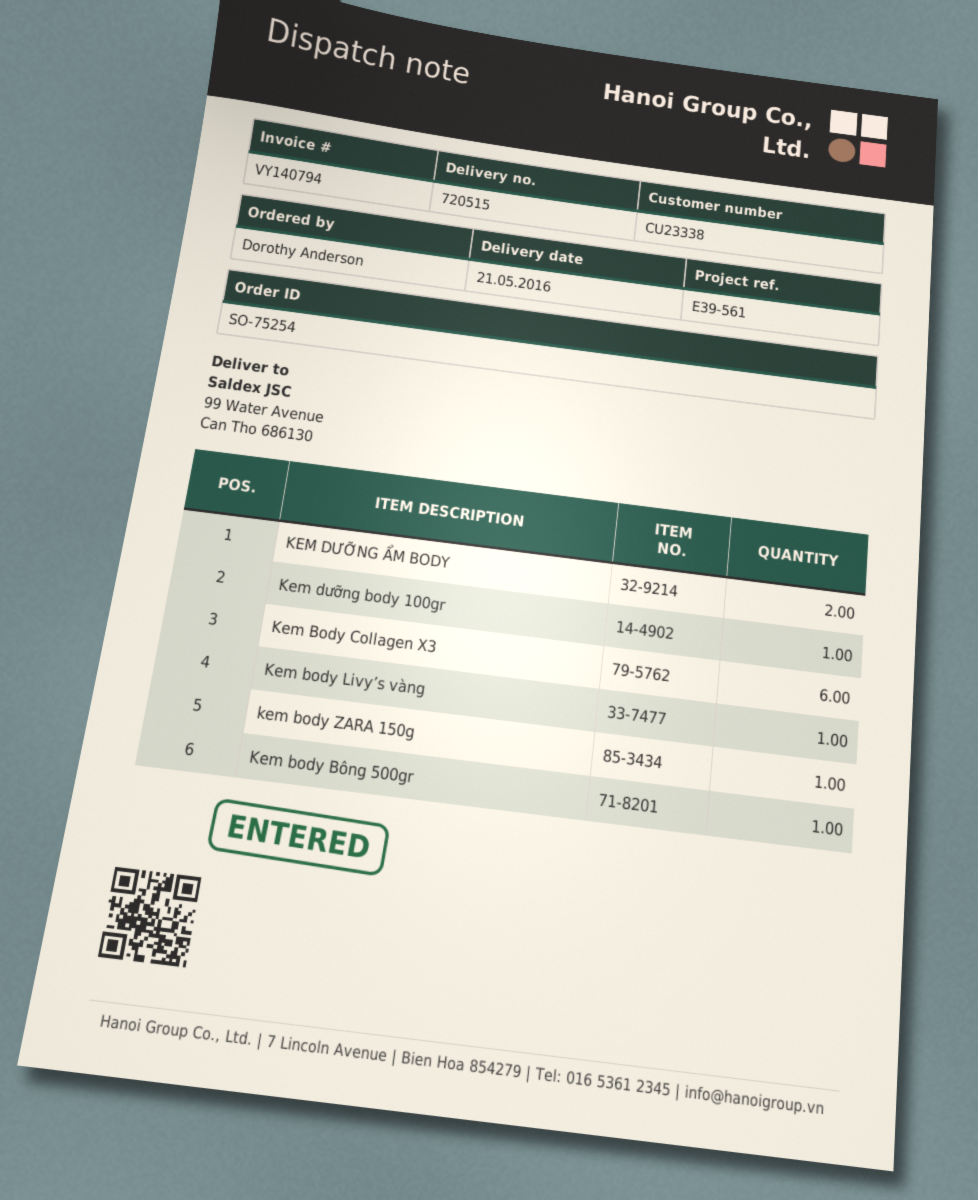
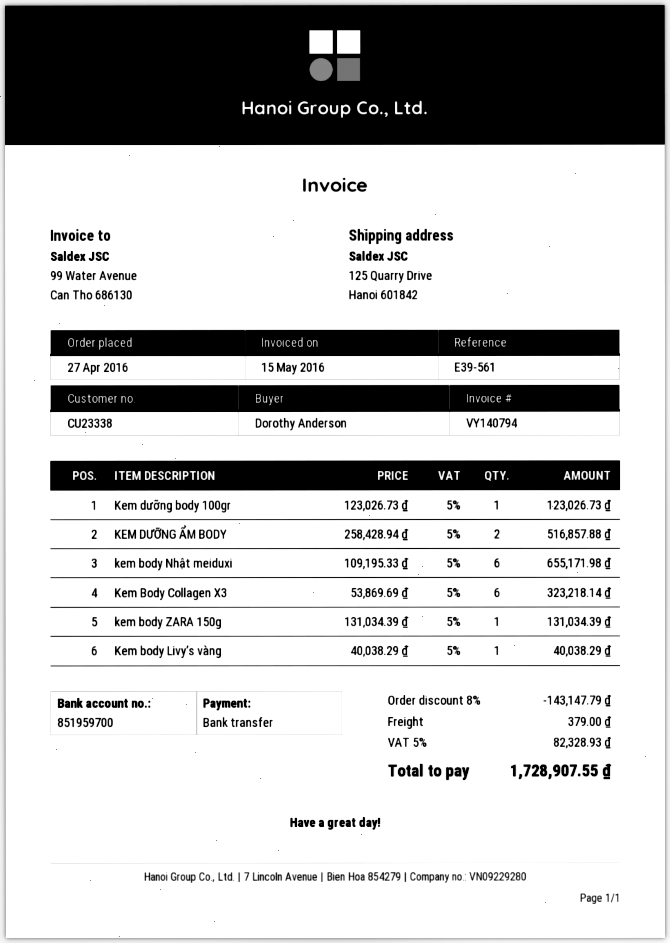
ship to: 99 Water Avenue, Can Tho 686130 -> 125 Quarry Drive, Hanoi 601842
Kem body Bông 500gr: 1 -> none
kem body Nhật meiduxi: none -> 6

